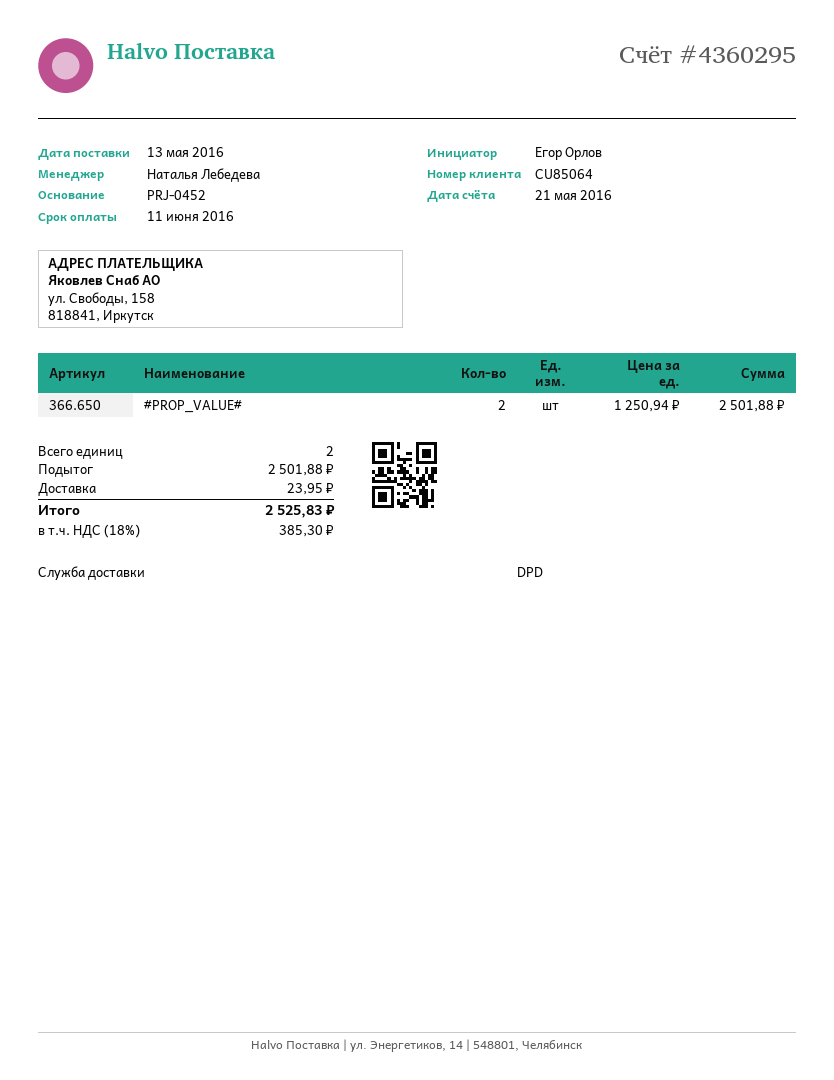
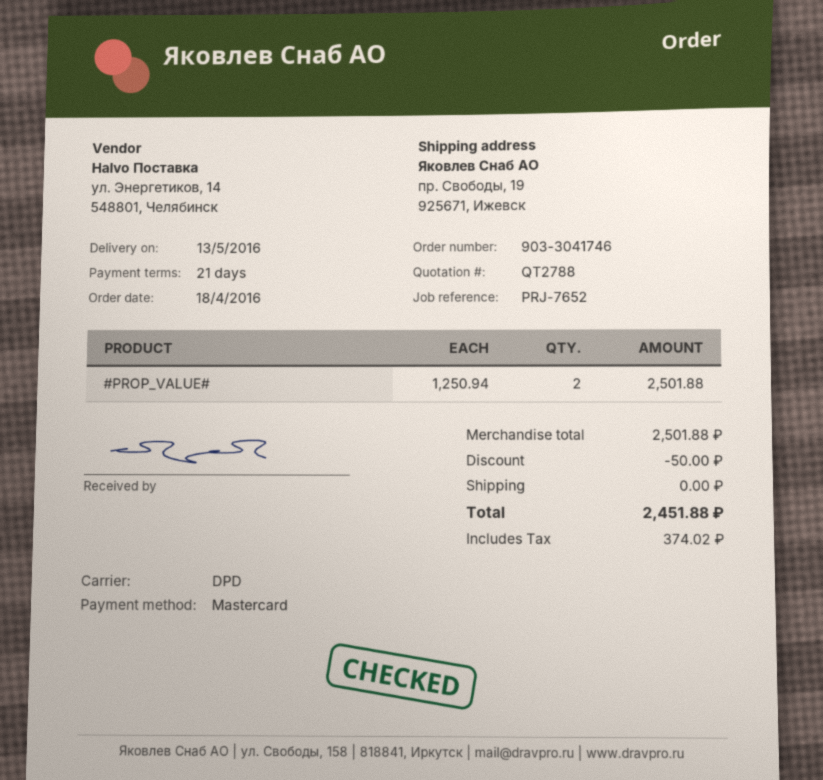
reference: PRJ-0452 -> PRJ-7652
discount: none -> 50.00
shipping: 23.95 -> 0.00
tax: 385.30 -> 374.02
total: 2525.83 -> 2451.88

